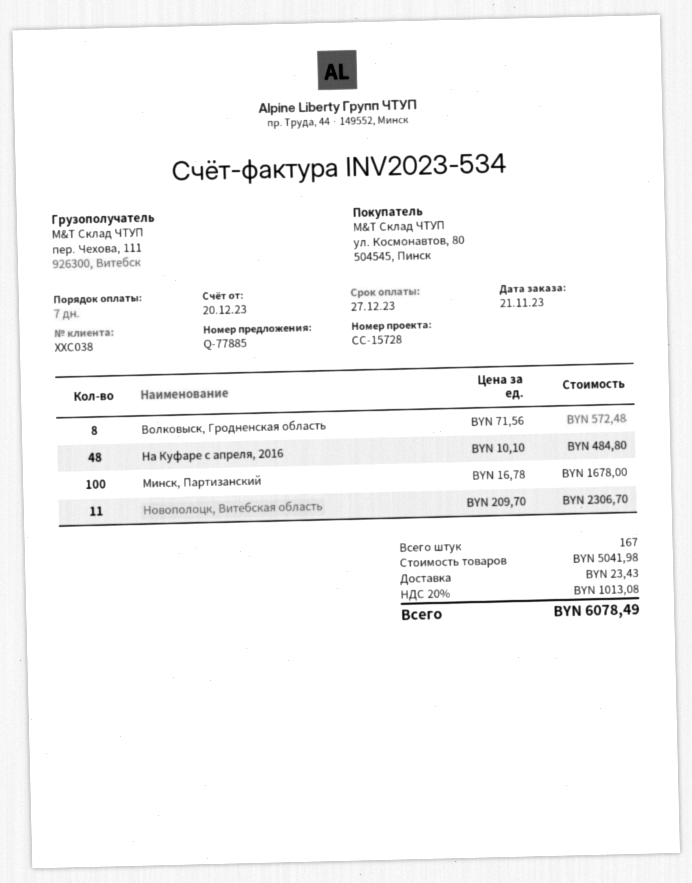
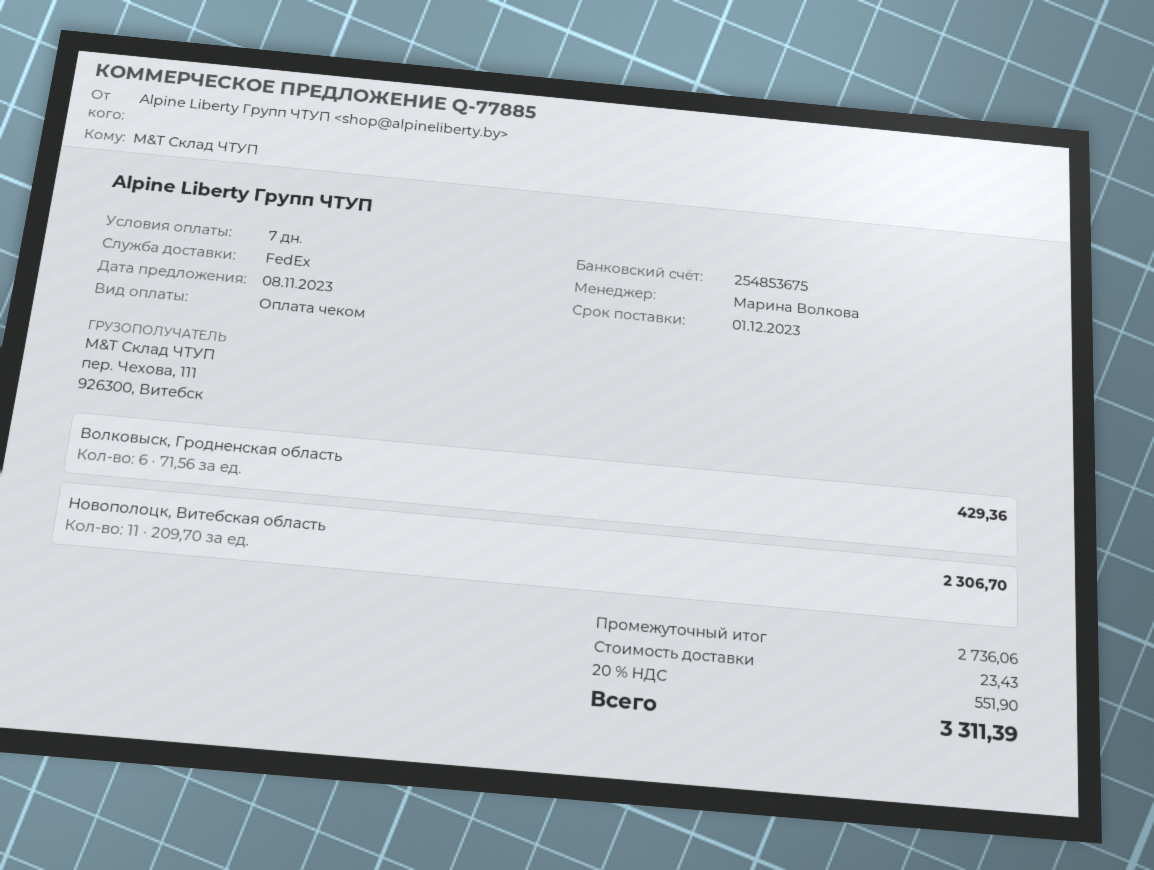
Волковыск, Гродненская область: 8 x 71.56 = 572.48 -> 6 x 71.56 = 429.36
На Куфаре с апреля, 2016: 48 x 10.10 = 484.80 -> none
Минск, Партизанский: 100 x 16.78 = 1678.00 -> none
subtotal: 5041.98 -> 2736.06
tax: 20% = 1013.08 -> 20% = 551.90
total: 6078.49 -> 3311.39

